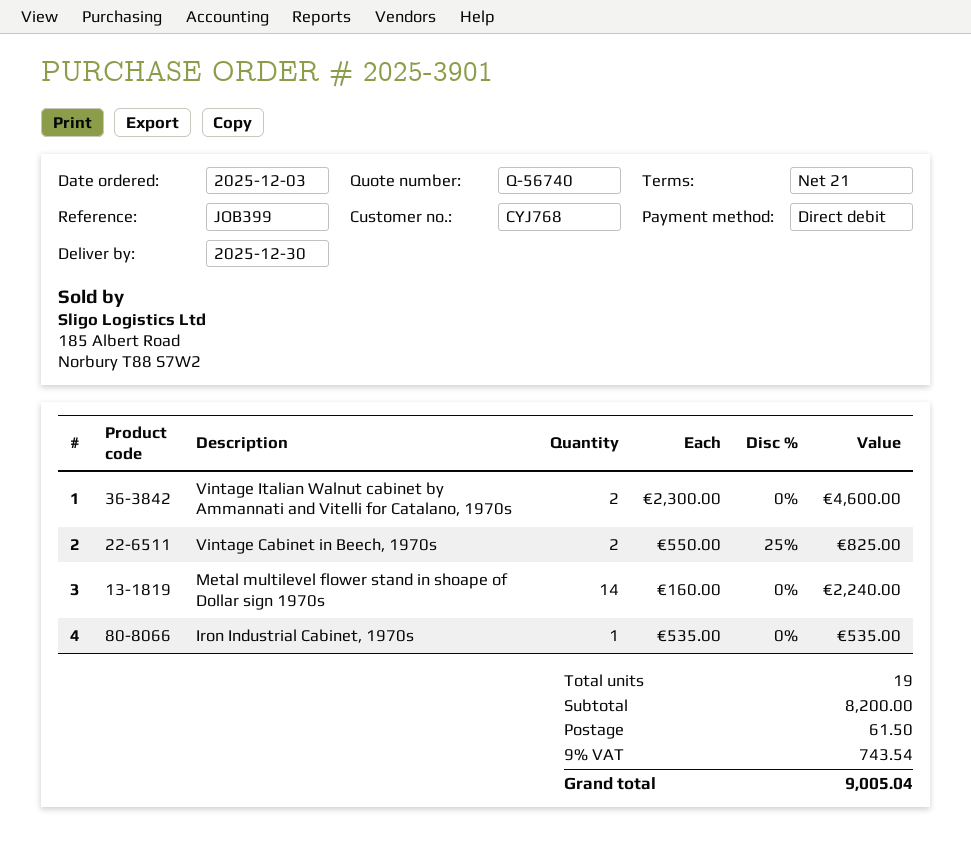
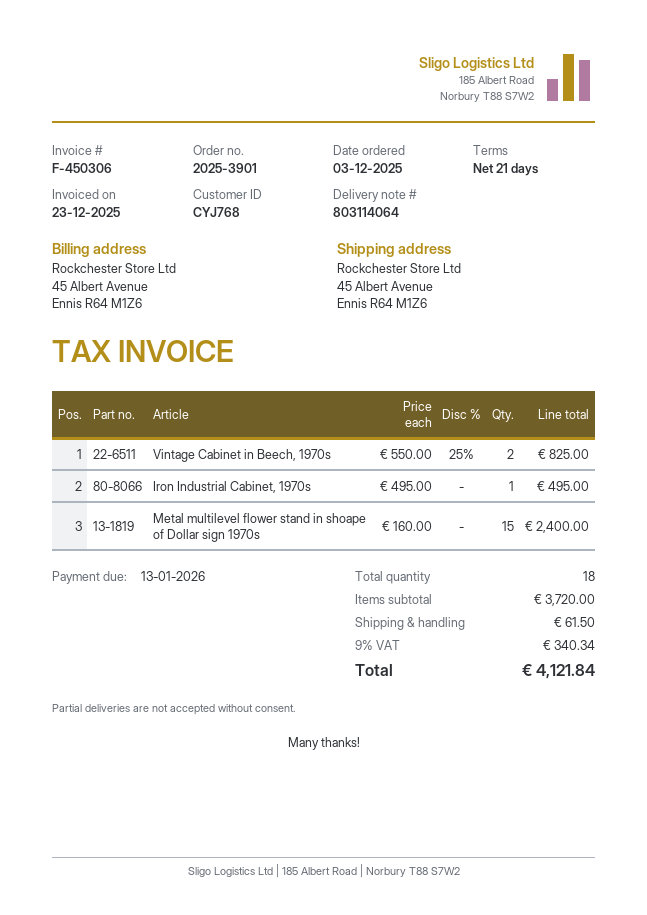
Vintage Italian Walnut cabinet by Ammannati and Vitelli for Catalano, 1970s: 2 x 2300.00 = 4600.00 -> none
Metal multilevel flower stand in shoape of Dollar sign 1970s: 14 x 160.00 = 2240.00 -> 15 x 160.00 = 2400.00
Iron Industrial Cabinet, 1970s: 1 x 535.00 = 535.00 -> 1 x 495.00 = 495.00
total quantity: 19 -> 18
subtotal: 8200.00 -> 3720.00
tax: 9% = 743.54 -> 9% = 340.34
total: 9005.04 -> 4121.84

